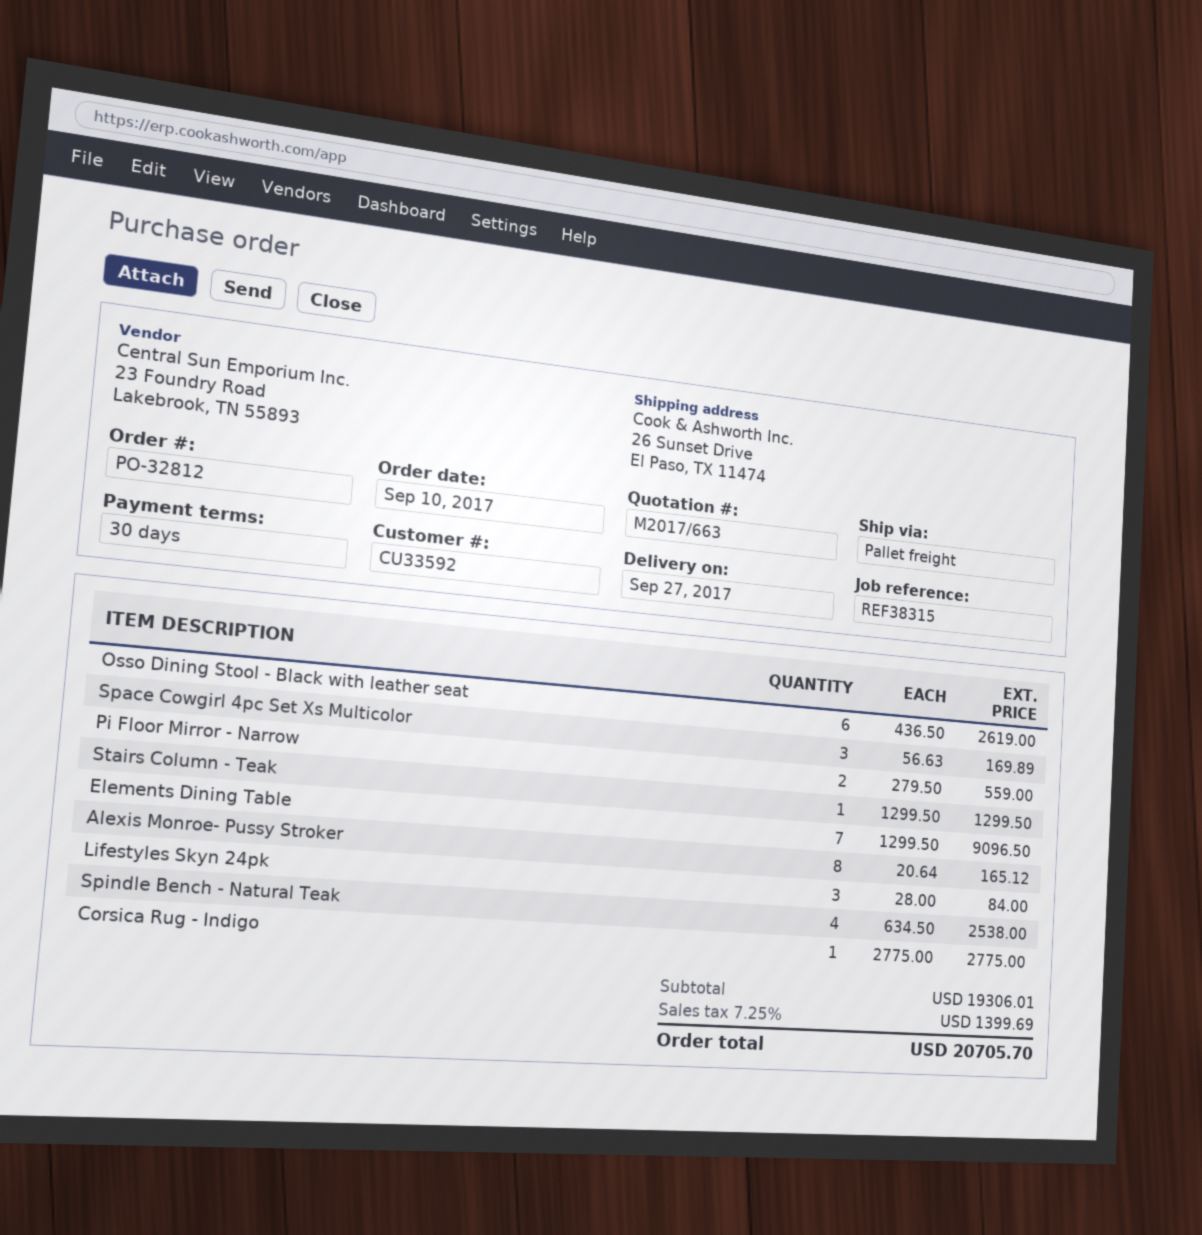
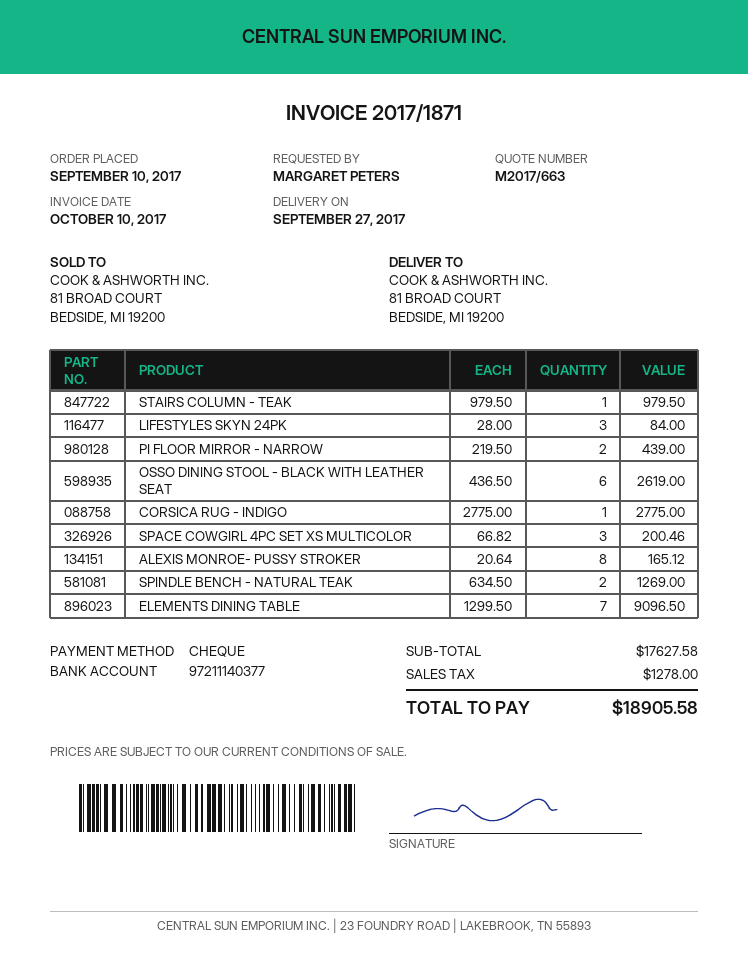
ship to: 26 Sunset Drive, El Paso, TX 11474 -> 81 BROAD COURT, BEDSIDE, MI 19200
Space Cowgirl 4pc Set Xs Multicolor: 3 x 56.63 = 169.89 -> 3 x 66.82 = 200.46
Pi Floor Mirror - Narrow: 2 x 279.50 = 559.00 -> 2 x 219.50 = 439.00
Stairs Column - Teak: 1 x 1299.50 = 1299.50 -> 1 x 979.50 = 979.50
Spindle Bench - Natural Teak: 4 x 634.50 = 2538.00 -> 2 x 634.50 = 1269.00
subtotal: 19306.01 -> 17627.58
tax: 1399.69 -> 1278.00
total: 20705.70 -> 18905.58

